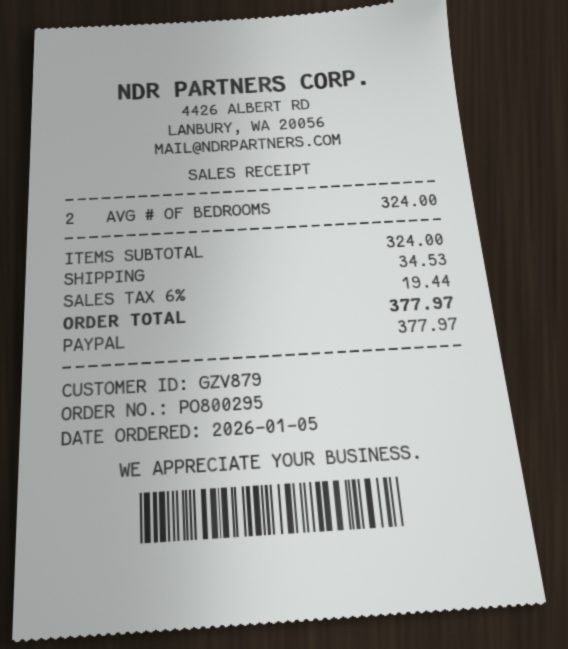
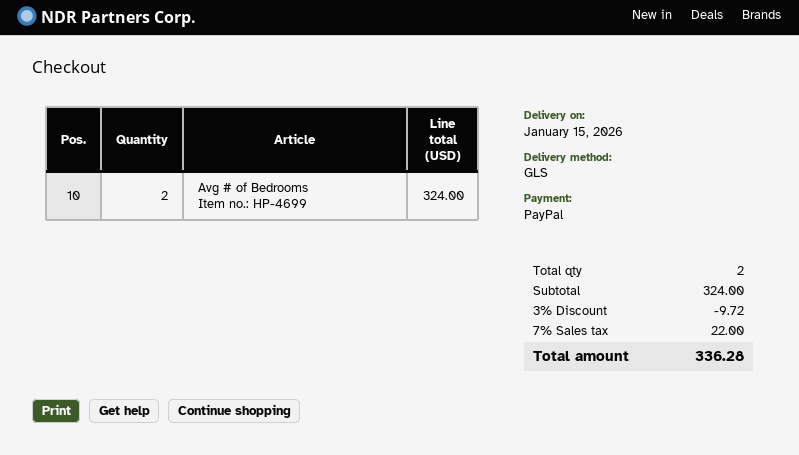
discount: none -> 3% = 9.72
shipping: 34.53 -> none
tax: 6% = 19.44 -> 7% = 22.00
total: 377.97 -> 336.28

